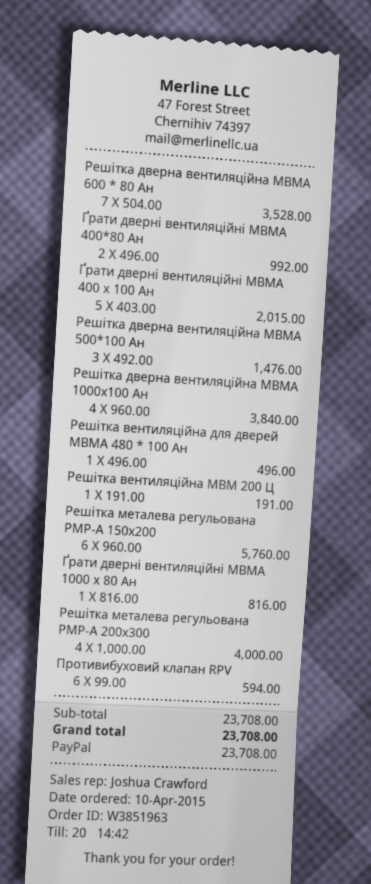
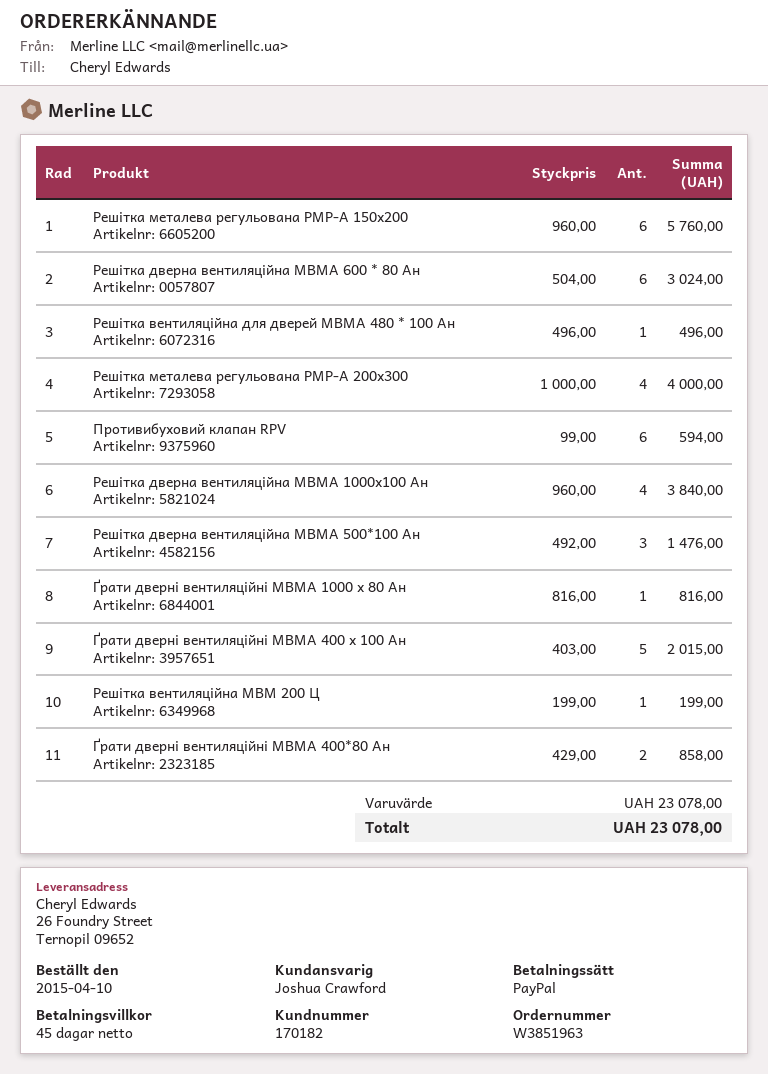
Решітка дверна вентиляційна МВМА 600 * 80 Ан: 7 x 504.00 = 3528.00 -> 6 x 504.00 = 3024.00
Ґрати дверні вентиляційні МВМА 400*80 Ан: 2 x 496.00 = 992.00 -> 2 x 429.00 = 858.00
Решітка вентиляційна МВМ 200 Ц: 1 x 191.00 = 191.00 -> 1 x 199.00 = 199.00
subtotal: 23708.00 -> 23078.00
total: 23708.00 -> 23078.00

